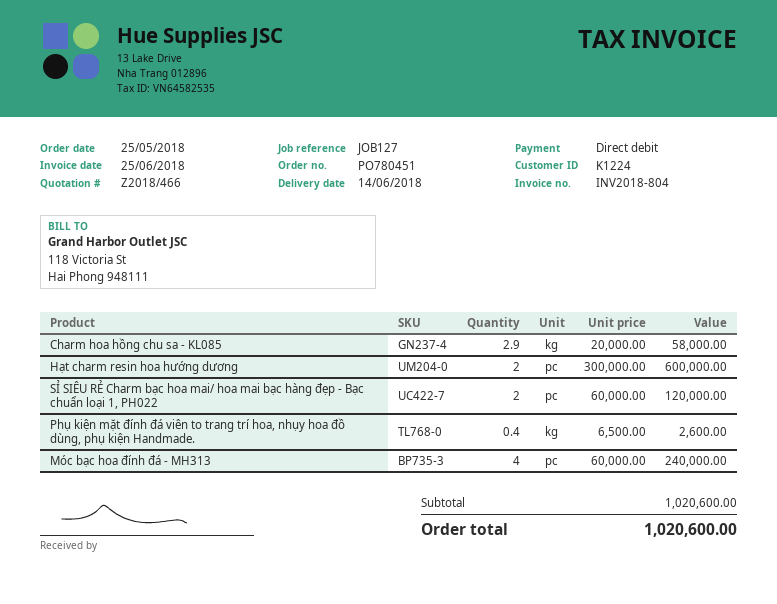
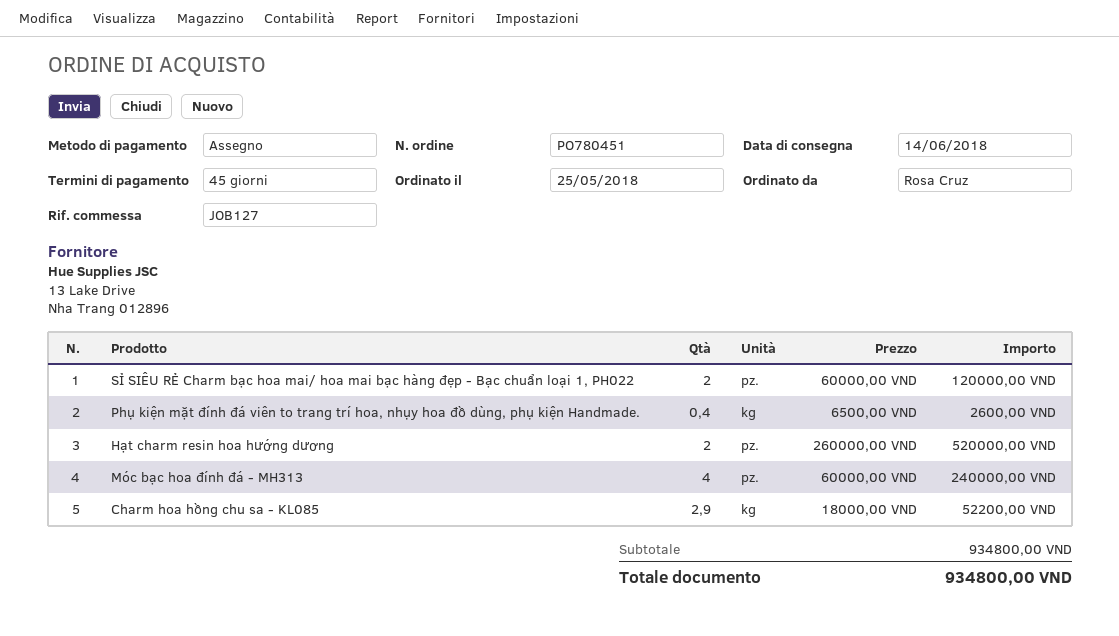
payment method: direct debit -> cheque
Charm hoa hồng chu sa - KL085: 2.9 x 20000.00 = 58000.00 -> 2.9 x 18000.00 = 52200.00
Hạt charm resin hoa hướng dương: 2 x 300000.00 = 600000.00 -> 2 x 260000.00 = 520000.00
subtotal: 1020600.00 -> 934800.00
total: 1020600.00 -> 934800.00

